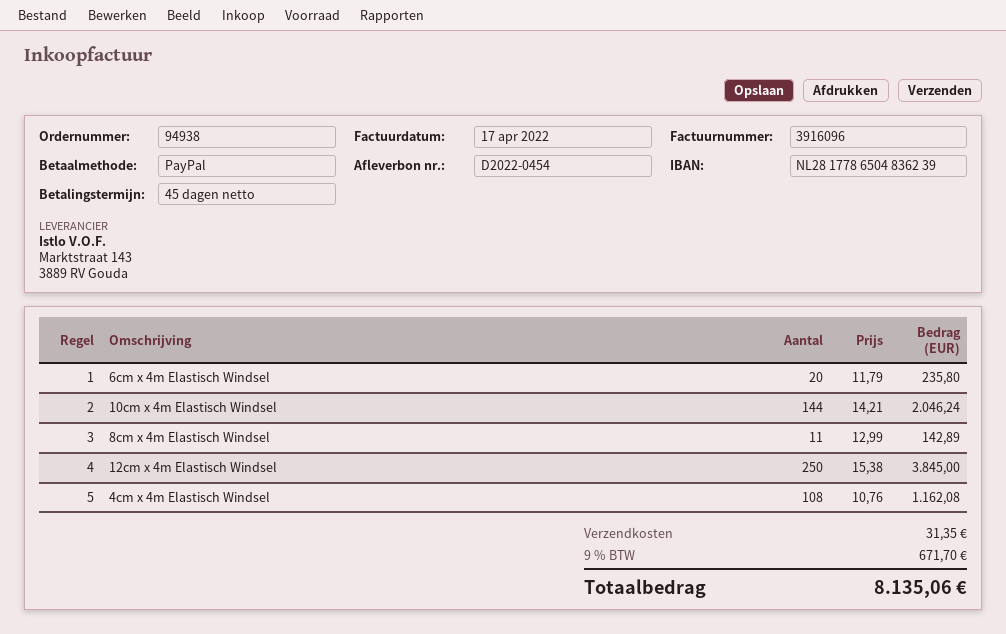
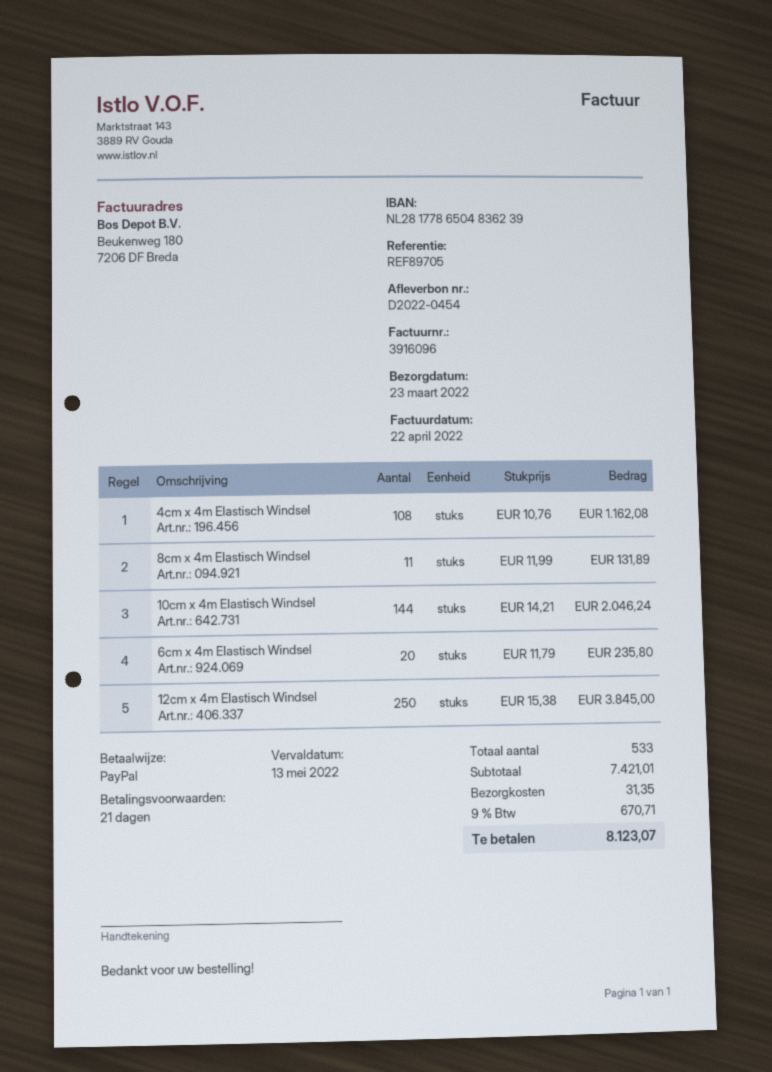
invoice date: 2022-04-17 -> 2022-04-22
payment terms: 45 days -> 21 days
8cm x 4m Elastisch Windsel: 11 x 12.99 = 142.89 -> 11 x 11.99 = 131.89
tax: 9% = 671.70 -> 9% = 670.71
total: 8135.06 -> 8123.07

